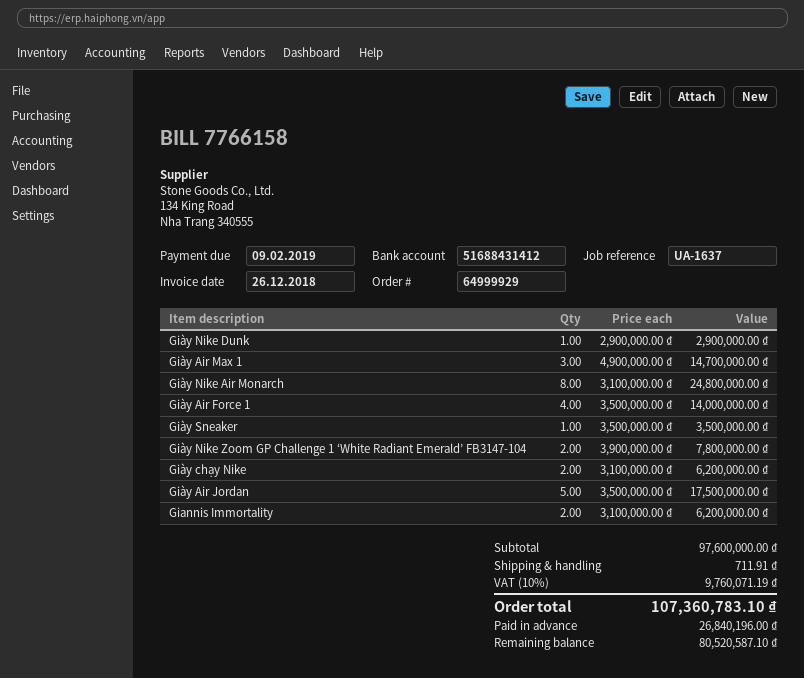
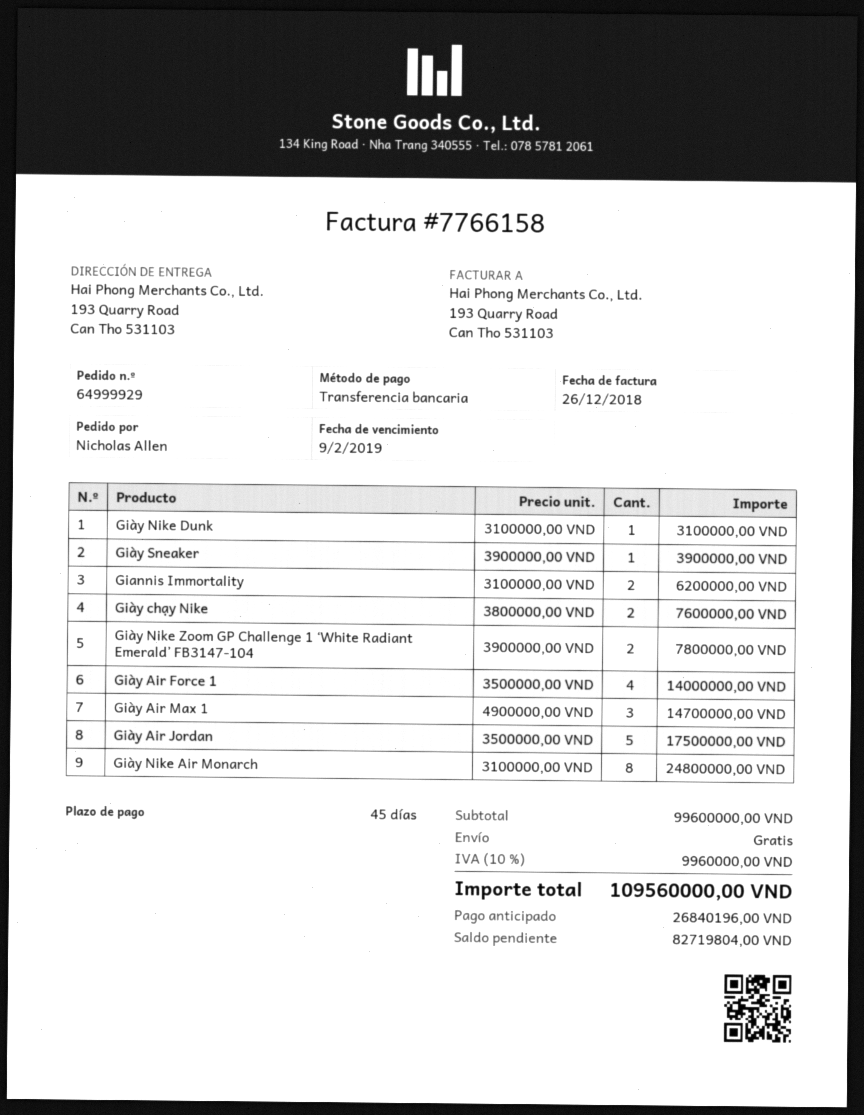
Giày Nike Dunk: 1 x 2900000.00 = 2900000.00 -> 1 x 3100000.00 = 3100000.00
Giày Sneaker: 1 x 3500000.00 = 3500000.00 -> 1 x 3900000.00 = 3900000.00
Giày chạy Nike: 2 x 3100000.00 = 6200000.00 -> 2 x 3800000.00 = 7600000.00
subtotal: 97600000.00 -> 99600000.00
shipping: 711.91 -> 0.00
tax: 10% = 9760071.19 -> 10% = 9960000.00
total: 107360783.10 -> 109560000.00
balance: 80520587.10 -> 82719804.00

